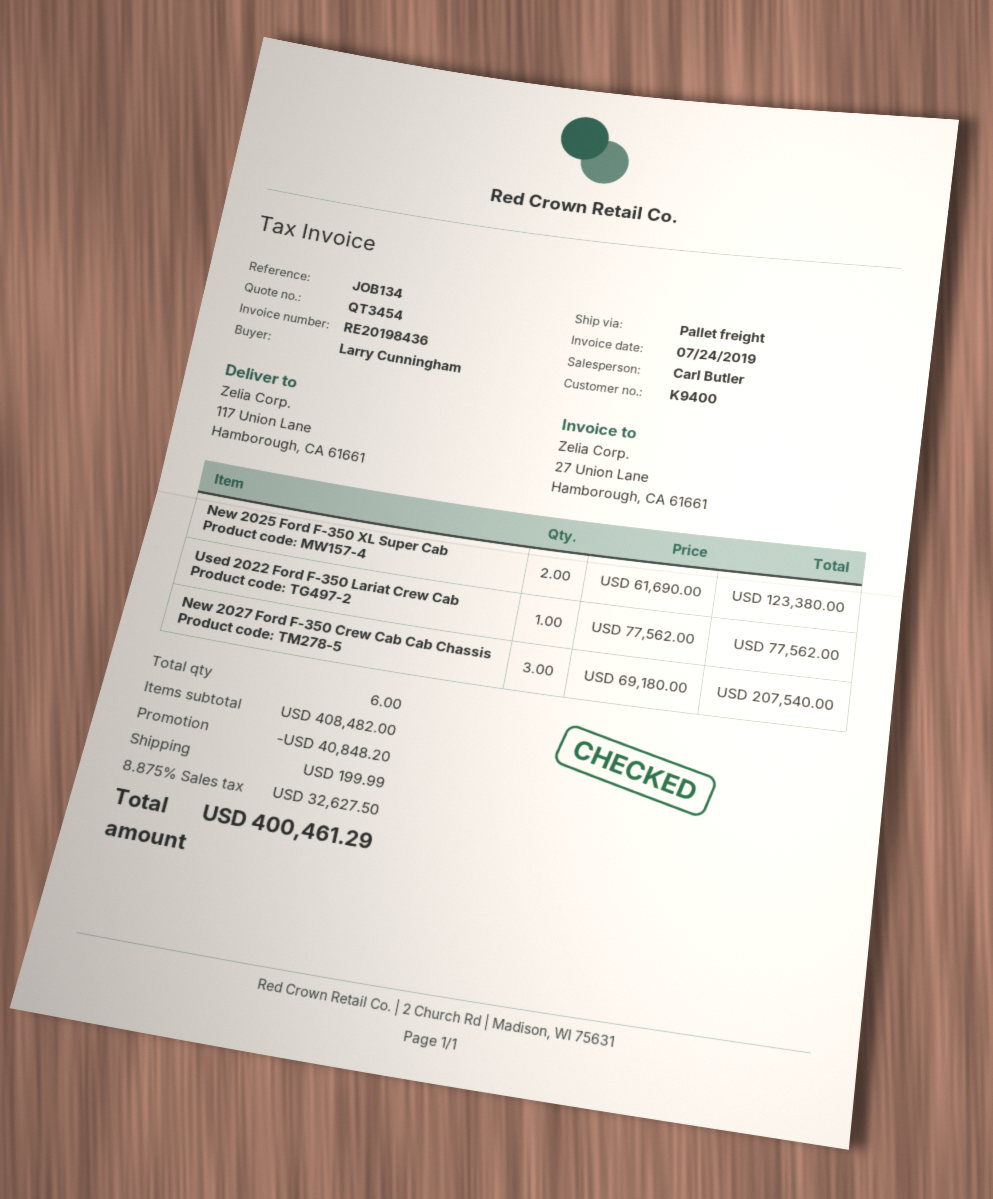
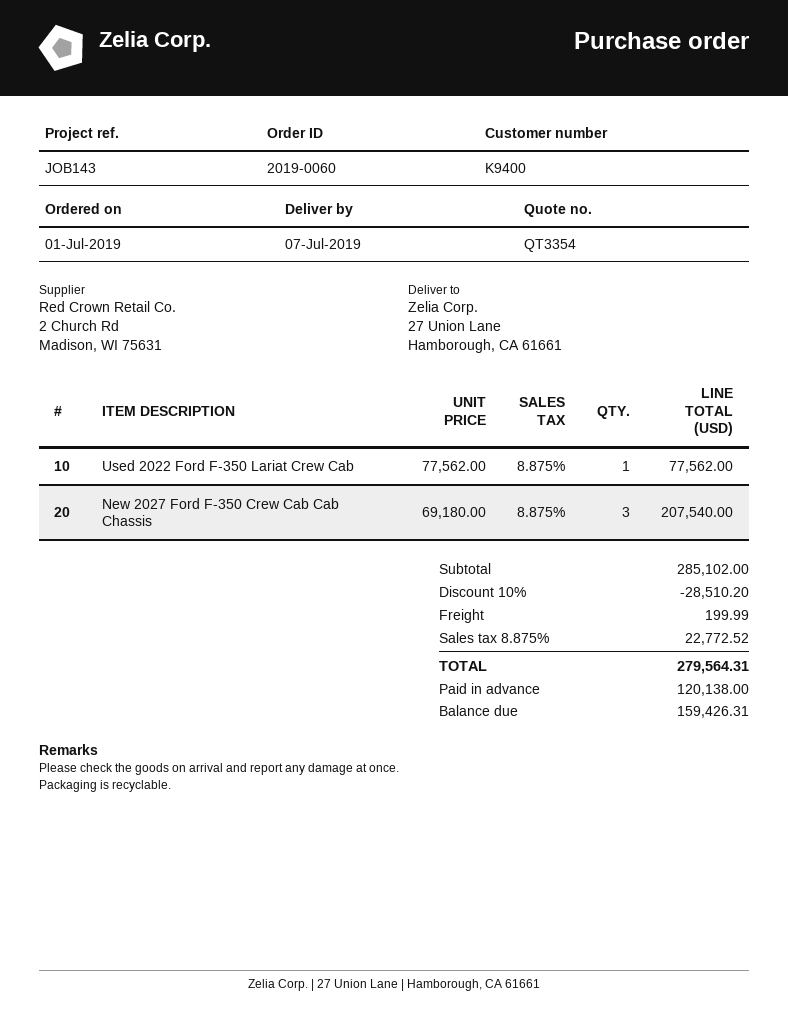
quote number: QT3454 -> QT3354
reference: JOB134 -> JOB143
ship to: 117 Union Lane, Hamborough, CA 61661 -> 27 Union Lane, Hamborough, CA 61661
New 2025 Ford F-350 XL Super Cab: 2 x 61690.00 = 123380.00 -> none
subtotal: 408482.00 -> 285102.00
discount: 40848.20 -> 28510.20
tax: 8.875% = 32627.50 -> 8.875% = 22772.52
total: 400461.29 -> 279564.31

